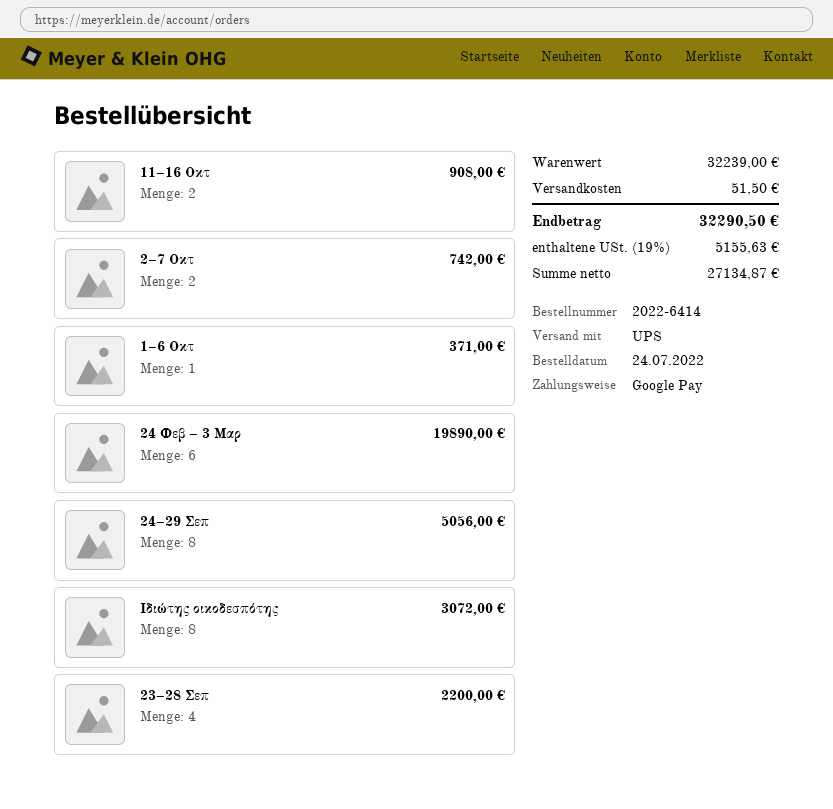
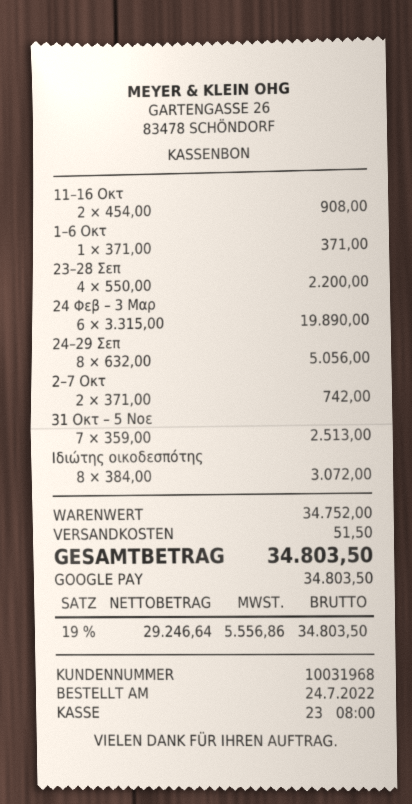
31 Οκτ – 5 Νοε: none -> 7 for 2513.00
subtotal: 32239.00 -> 34752.00
net: 27134.87 -> 29246.64
tax: 19% = 5155.63 -> 19% = 5556.86
total: 32290.50 -> 34803.50

